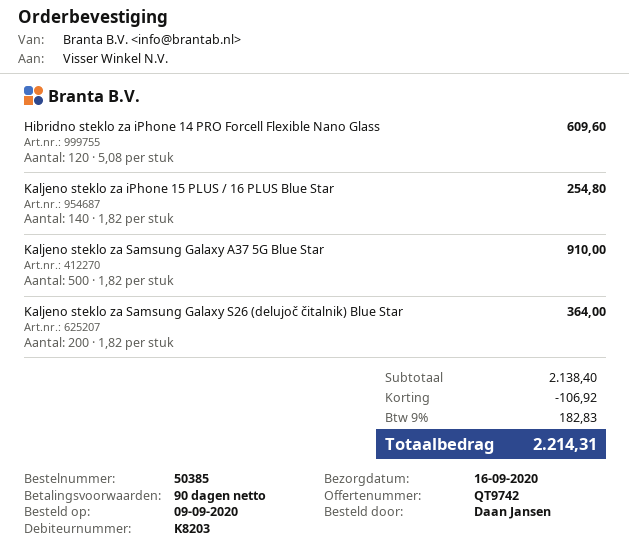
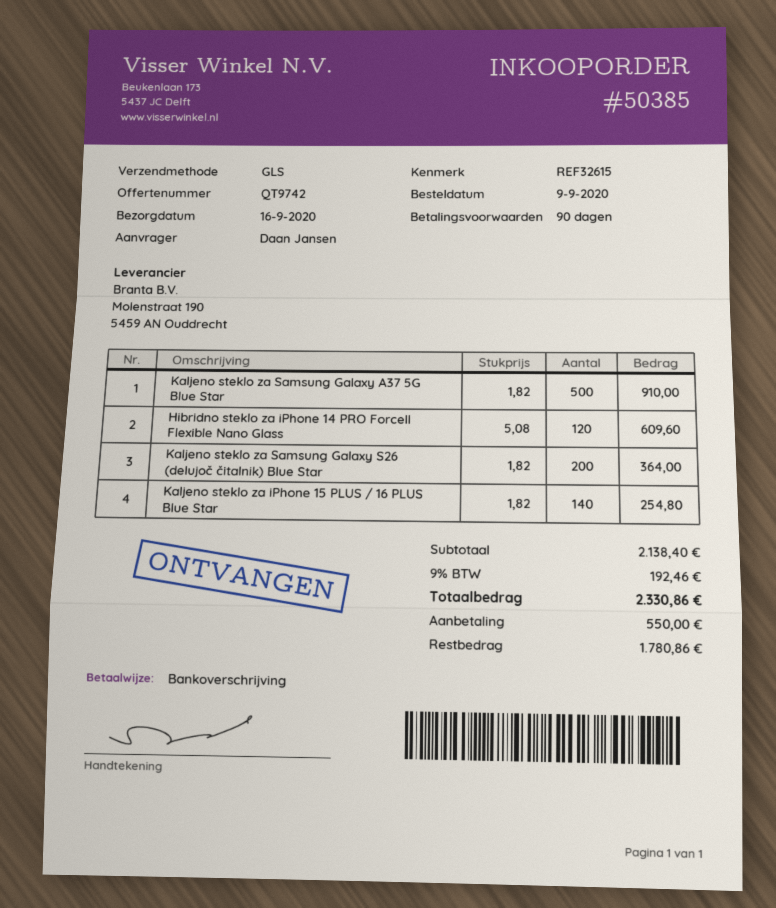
discount: 106.92 -> none
tax: 9% = 182.83 -> 9% = 192.46
total: 2214.31 -> 2330.86

